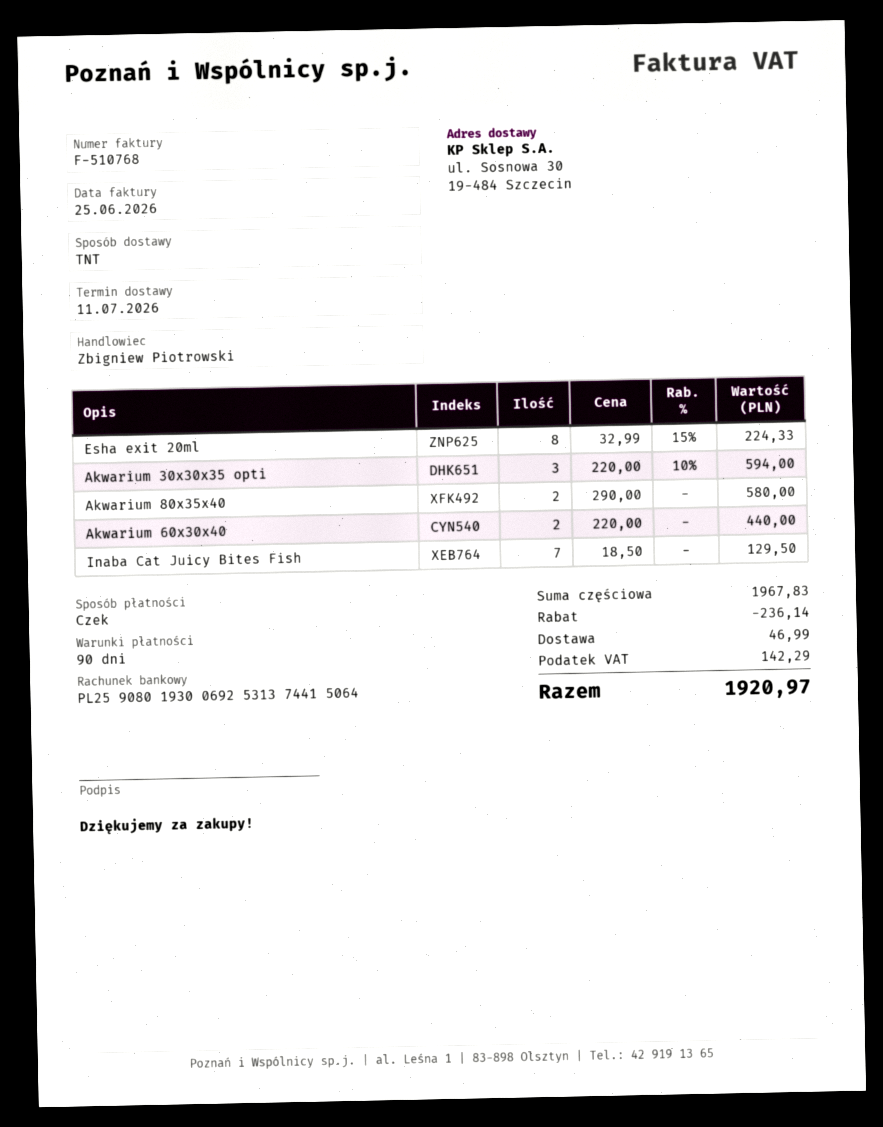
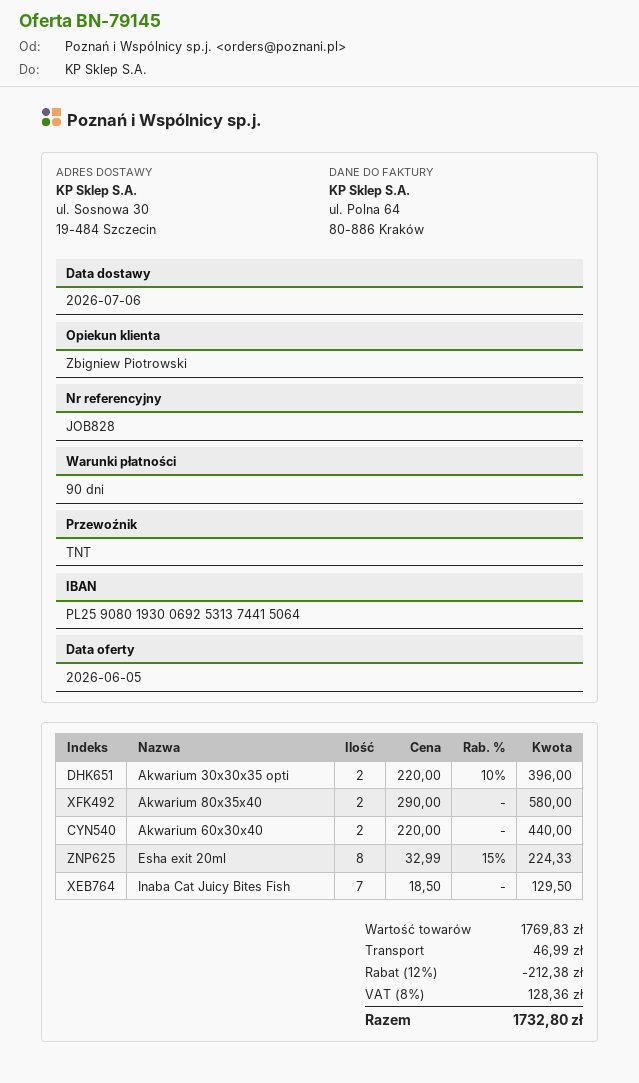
delivery date: 2026-07-11 -> 2026-07-06
Akwarium 30x30x35 opti: 3 x 220.00 - 10% = 594.00 -> 2 x 220.00 - 10% = 396.00
subtotal: 1967.83 -> 1769.83
discount: 236.14 -> 212.38
tax: 142.29 -> 128.36
total: 1920.97 -> 1732.80

